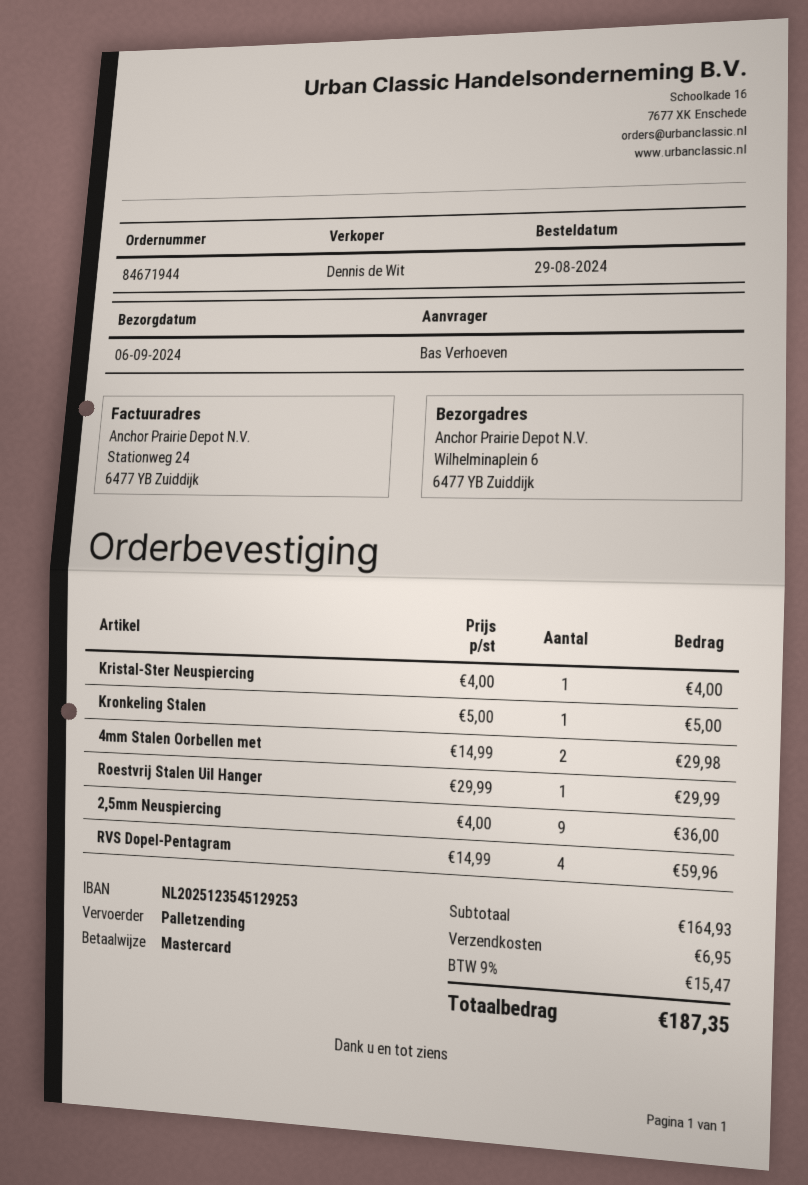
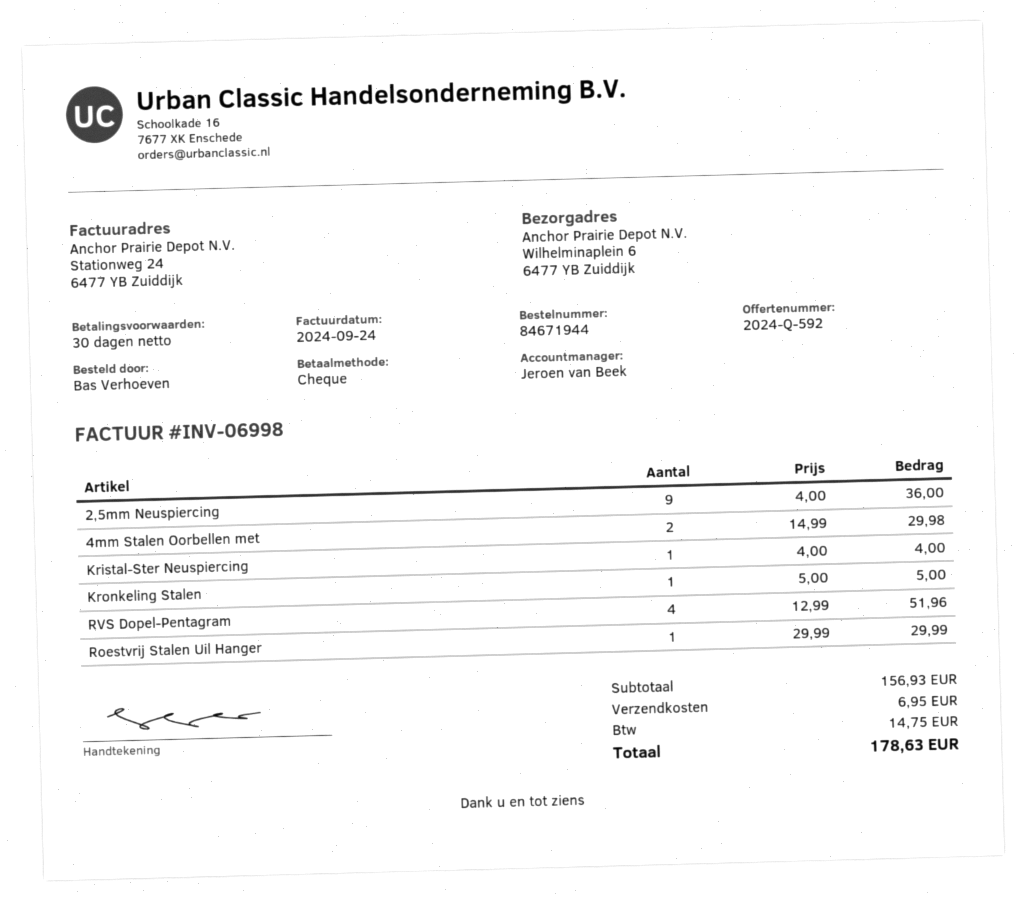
sales rep: Dennis de Wit -> Jeroen van Beek
payment method: Mastercard -> cheque
RVS Dopel-Pentagram: 4 x 14.99 = 59.96 -> 4 x 12.99 = 51.96
subtotal: 164.93 -> 156.93
tax: 15.47 -> 14.75
total: 187.35 -> 178.63

